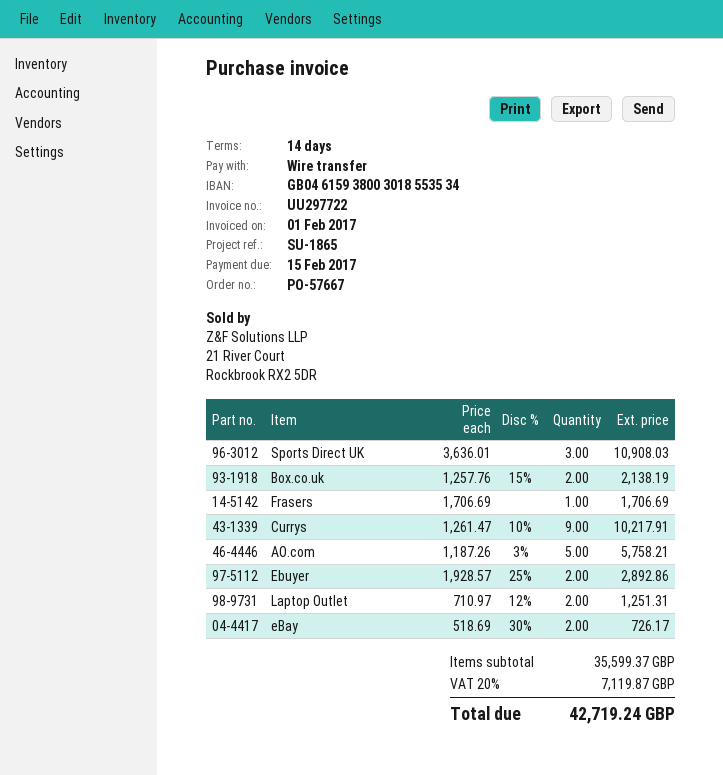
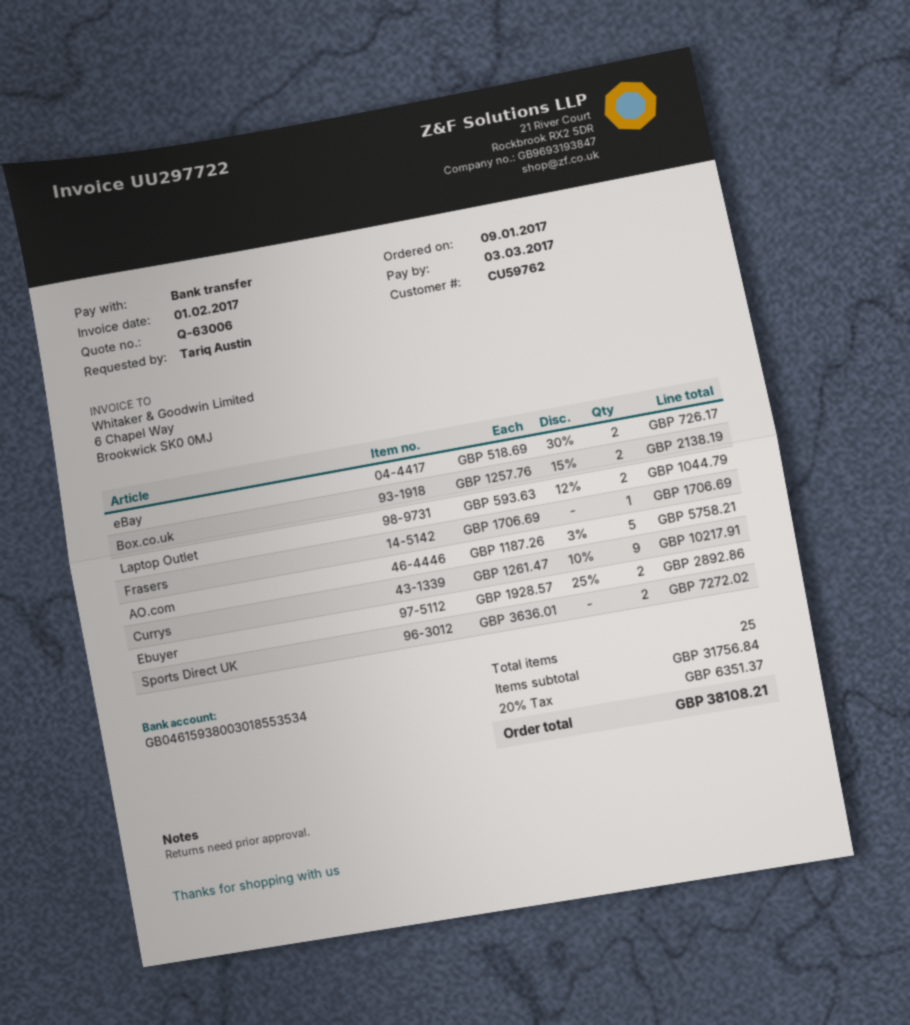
due date: 2017-02-15 -> 2017-03-03
Sports Direct UK: 3 x 3636.01 = 10908.03 -> 2 x 3636.01 = 7272.02
Laptop Outlet: 2 x 710.97 - 12% = 1251.31 -> 2 x 593.63 - 12% = 1044.79
subtotal: 35599.37 -> 31756.84
tax: 20% = 7119.87 -> 20% = 6351.37
total: 42719.24 -> 38108.21

